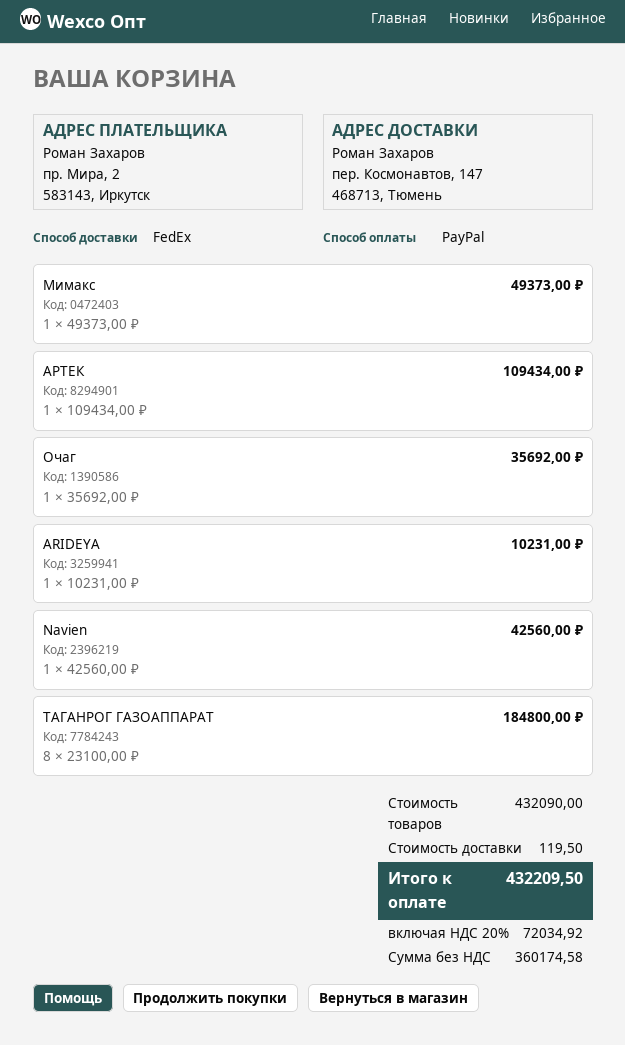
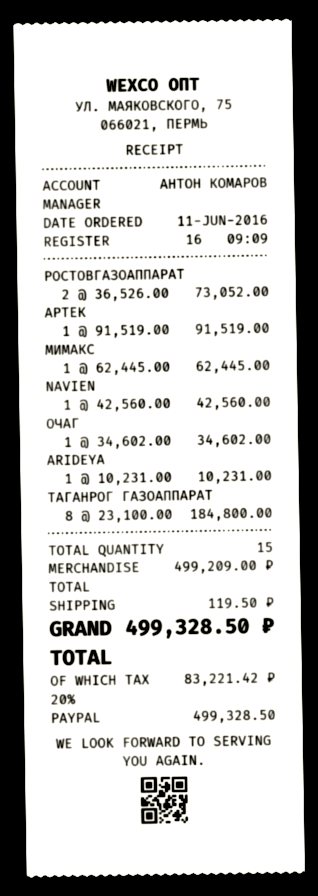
Мимакс: 1 x 49373.00 = 49373.00 -> 1 x 62445.00 = 62445.00
АРТЕК: 1 x 109434.00 = 109434.00 -> 1 x 91519.00 = 91519.00
Очаг: 1 x 35692.00 = 35692.00 -> 1 x 34602.00 = 34602.00
РОСТОВГАЗОАППАРАТ: none -> 2 x 36526.00 = 73052.00
subtotal: 432090.00 -> 499209.00
tax: 20% = 72034.92 -> 20% = 83221.42
total: 432209.50 -> 499328.50

